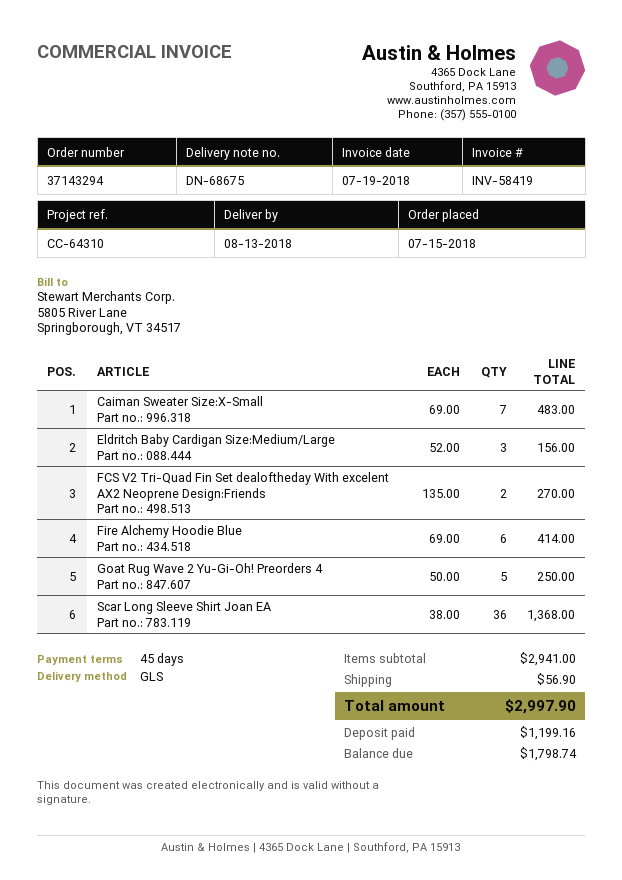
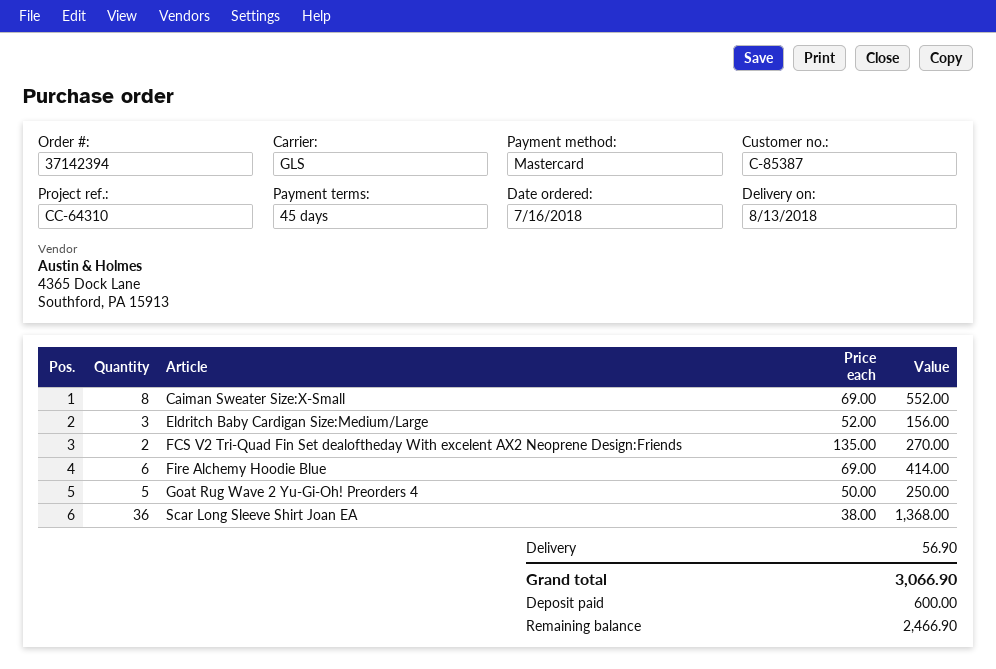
order number: 37143294 -> 37142394
order date: 2018-07-15 -> 2018-07-16
Caiman Sweater Size:X-Small: 7 x 69.00 = 483.00 -> 8 x 69.00 = 552.00
total: 2997.90 -> 3066.90
deposit: 1199.16 -> 600.00
balance: 1798.74 -> 2466.90

